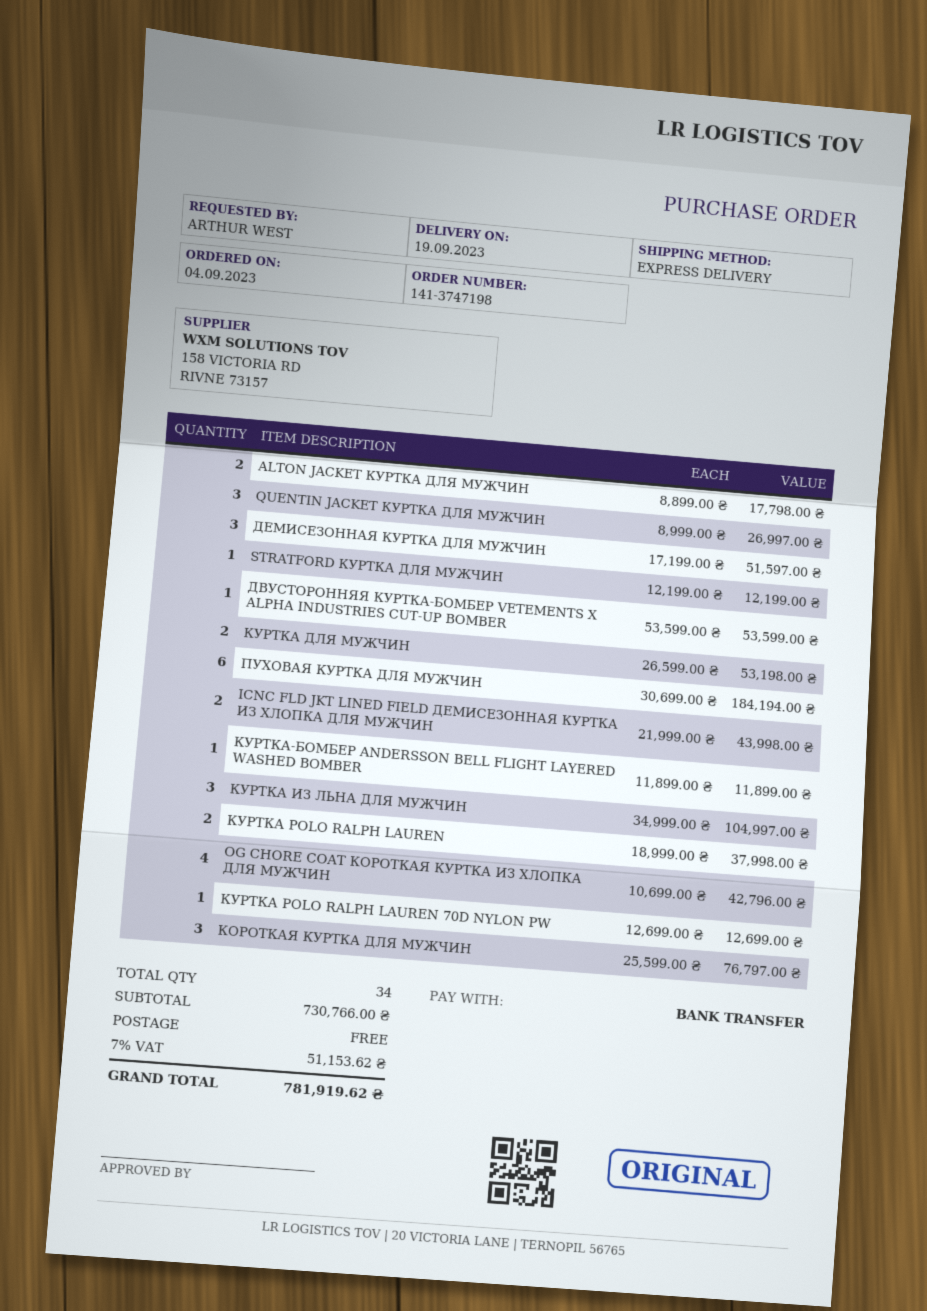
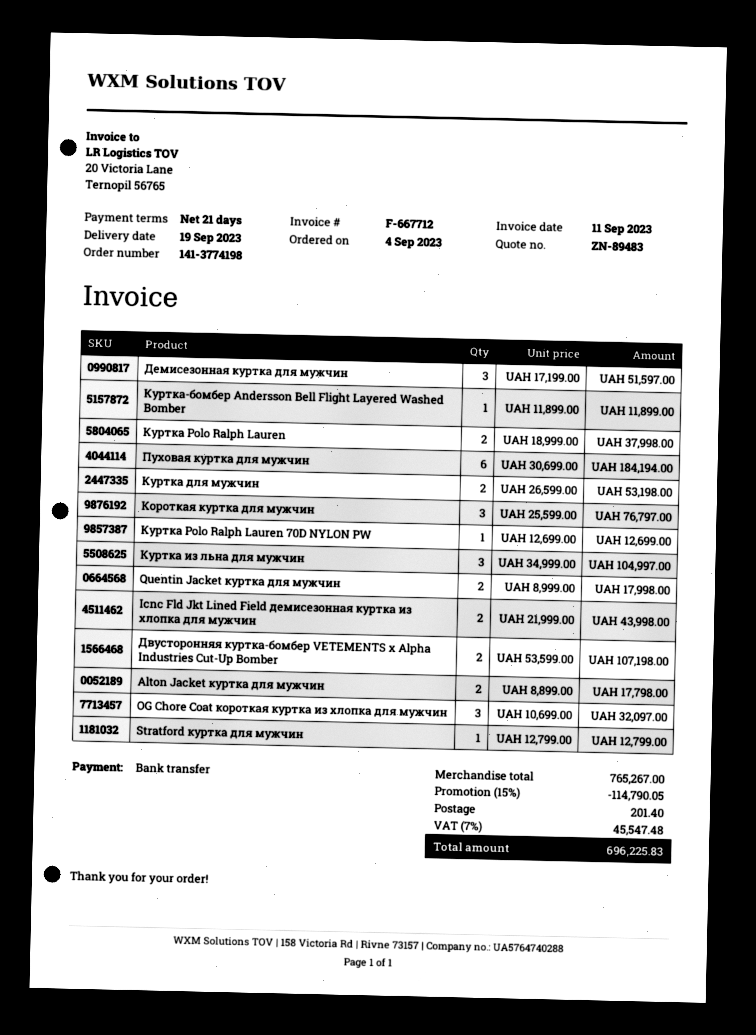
order number: 141-3747198 -> 141-3774198
QUENTIN JACKET КУРТКА ДЛЯ МУЖЧИН: 3 x 8999.00 = 26997.00 -> 2 x 8999.00 = 17998.00
STRATFORD КУРТКА ДЛЯ МУЖЧИН: 1 x 12199.00 = 12199.00 -> 1 x 12799.00 = 12799.00
ДВУСТОРОННЯЯ КУРТКА-БОМБЕР VETEMENTS X ALPHA INDUSTRIES CUT-UP BOMBER: 1 x 53599.00 = 53599.00 -> 2 x 53599.00 = 107198.00
OG CHORE COAT КОРОТКАЯ КУРТКА ИЗ ХЛОПКА ДЛЯ МУЖЧИН: 4 x 10699.00 = 42796.00 -> 3 x 10699.00 = 32097.00
subtotal: 730766.00 -> 765267.00
discount: none -> 15% = 114790.05
shipping: 0.00 -> 201.40
tax: 7% = 51153.62 -> 7% = 45547.48
total: 781919.62 -> 696225.83

